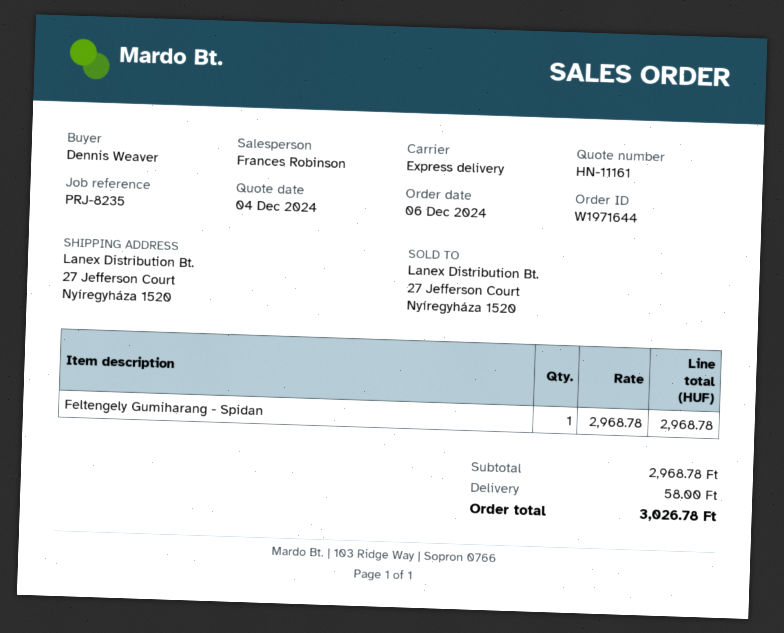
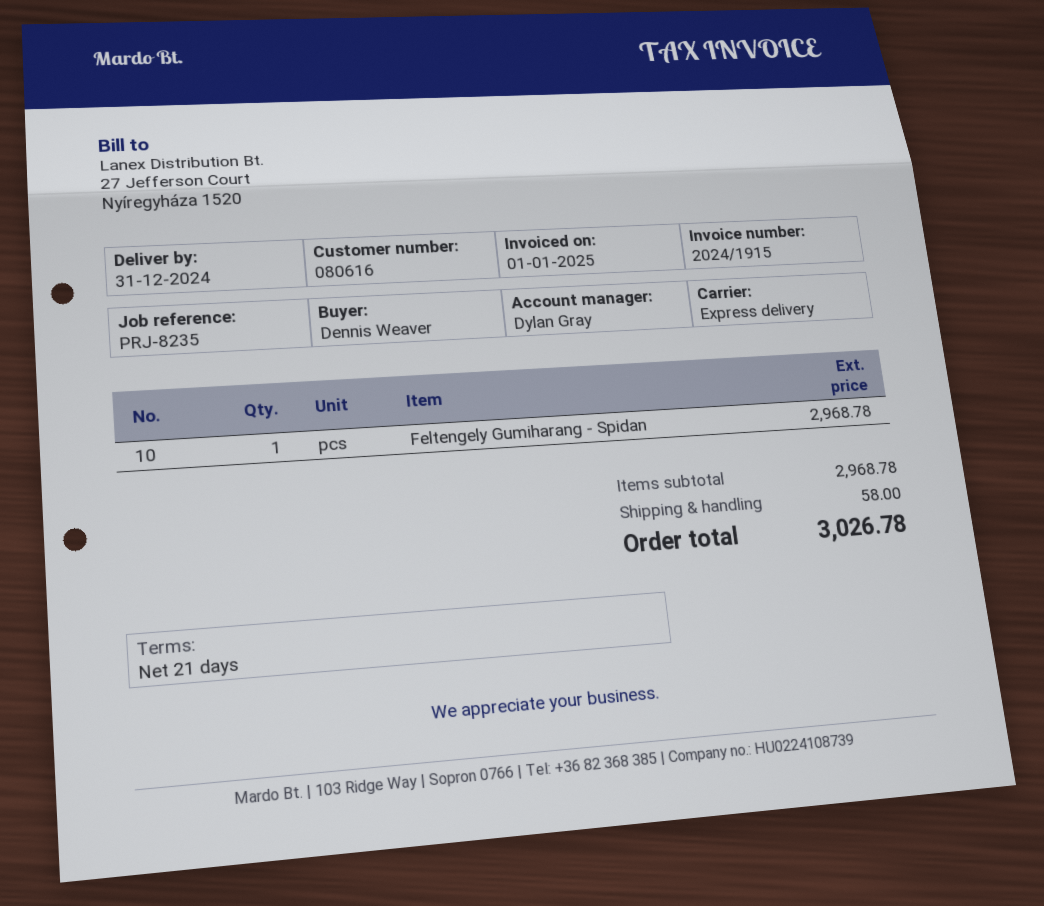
sales rep: Frances Robinson -> Dylan Gray

